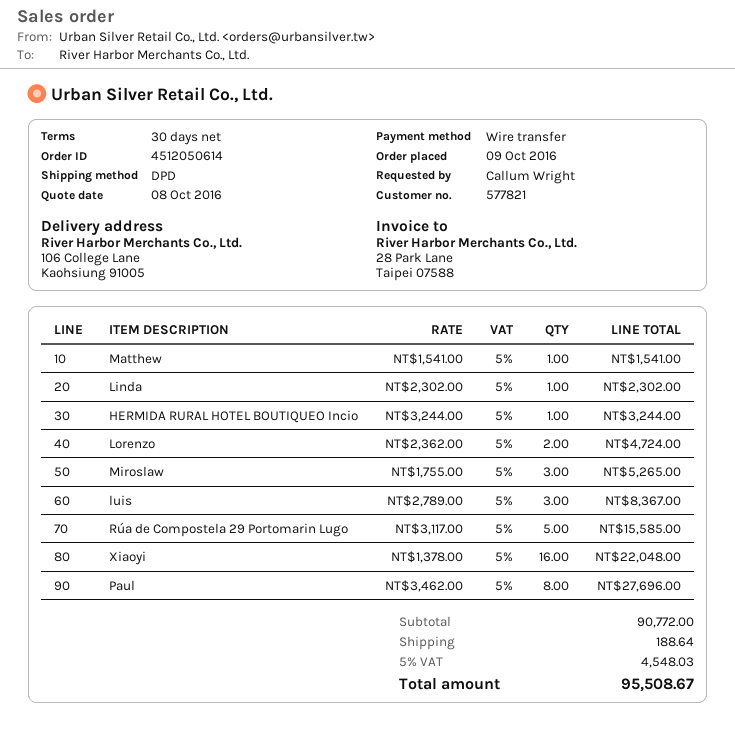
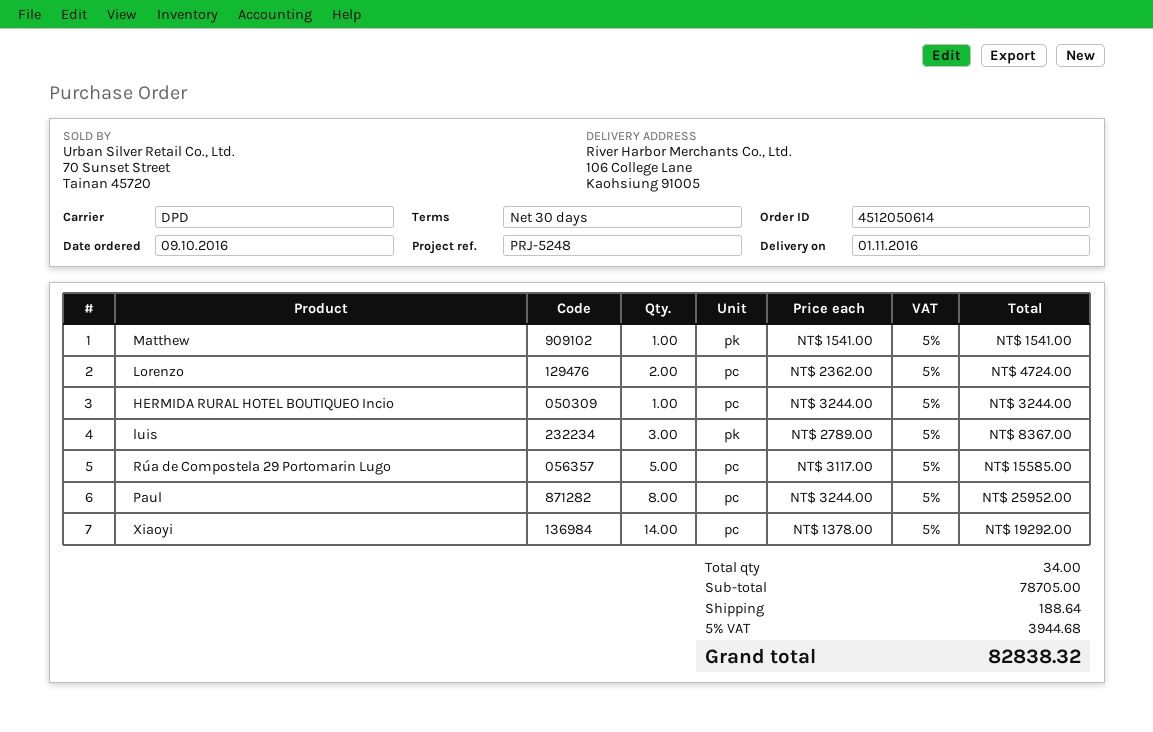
Linda: 1 x 2302.00 = 2302.00 -> none
Miroslaw: 3 x 1755.00 = 5265.00 -> none
Xiaoyi: 16 x 1378.00 = 22048.00 -> 14 x 1378.00 = 19292.00
Paul: 8 x 3462.00 = 27696.00 -> 8 x 3244.00 = 25952.00
subtotal: 90772.00 -> 78705.00
tax: 5% = 4548.03 -> 5% = 3944.68
total: 95508.67 -> 82838.32

